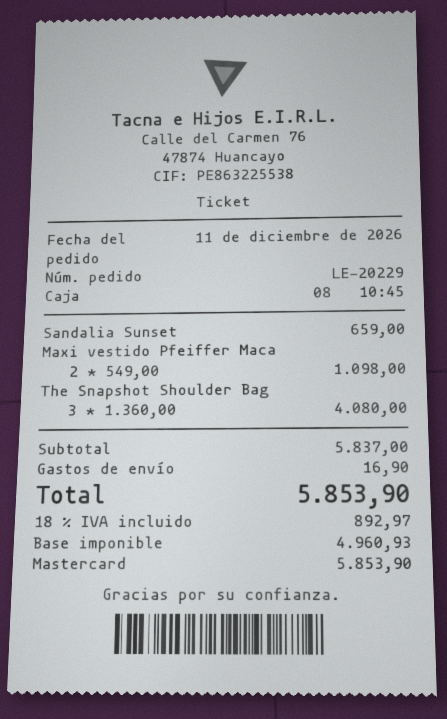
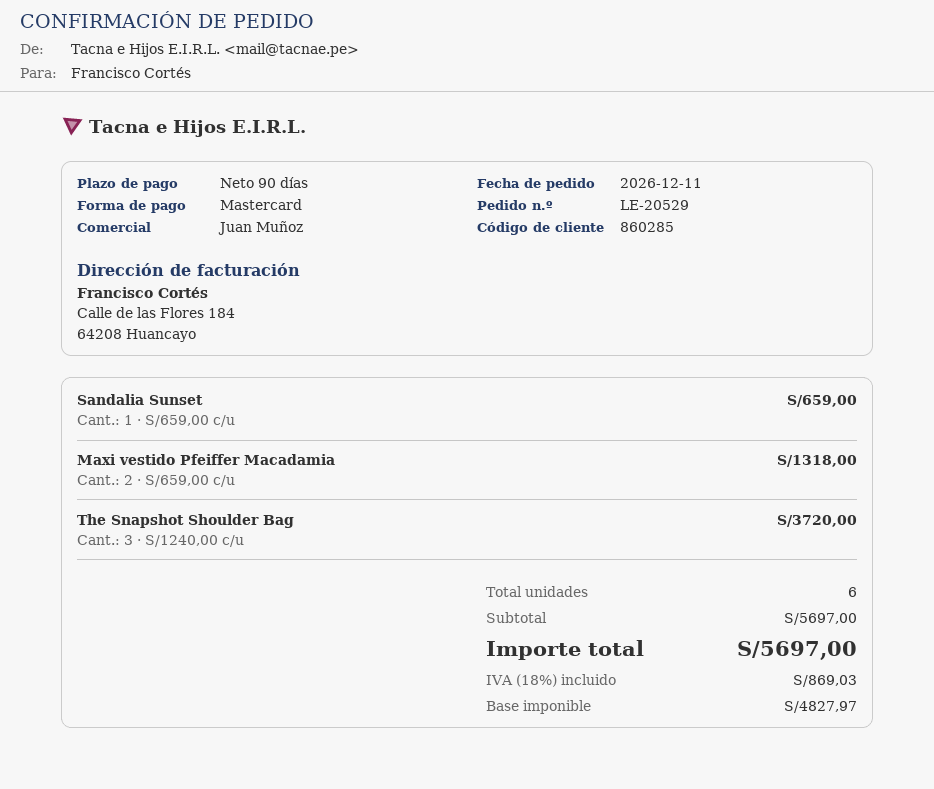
order number: LE-20229 -> LE-20529
Maxi vestido Pfeiffer Maca: 2 x 549.00 = 1098.00 -> 2 x 659.00 = 1318.00
The Snapshot Shoulder Bag: 3 x 1360.00 = 4080.00 -> 3 x 1240.00 = 3720.00
subtotal: 5837.00 -> 5697.00
shipping: 16.90 -> none
net: 4960.93 -> 4827.97
tax: 18% = 892.97 -> 18% = 869.03
total: 5853.90 -> 5697.00

